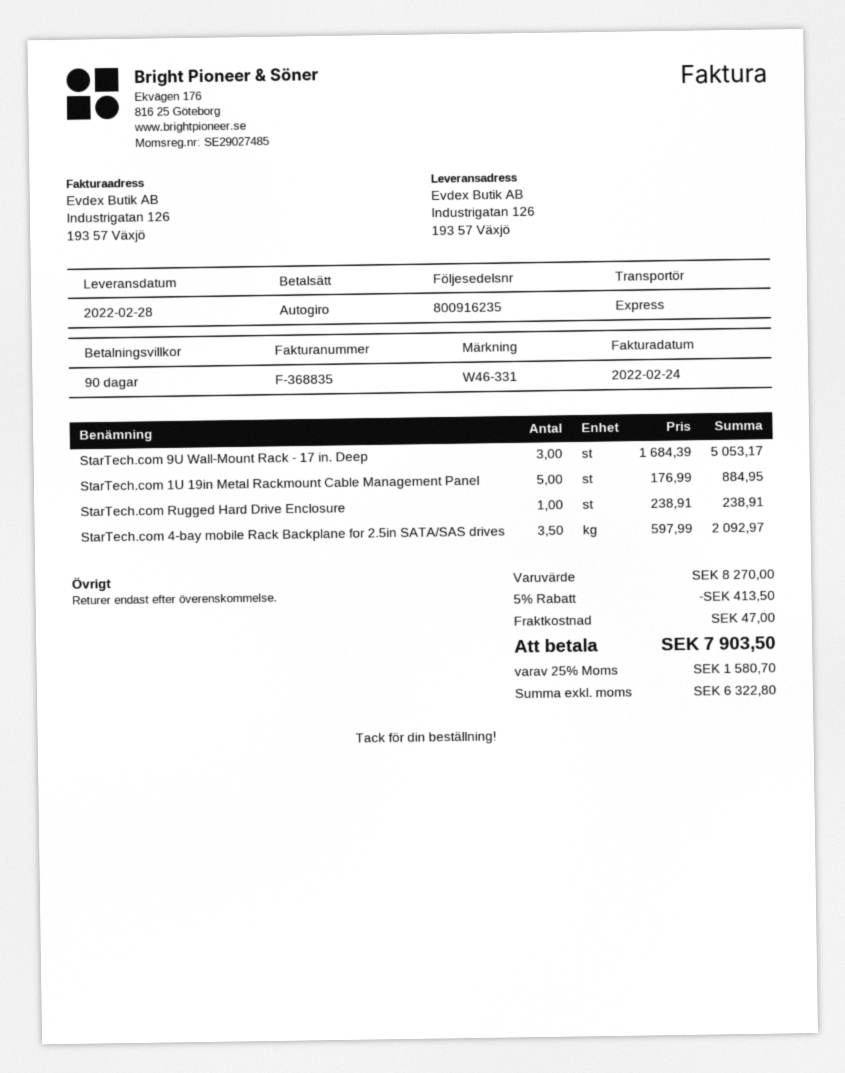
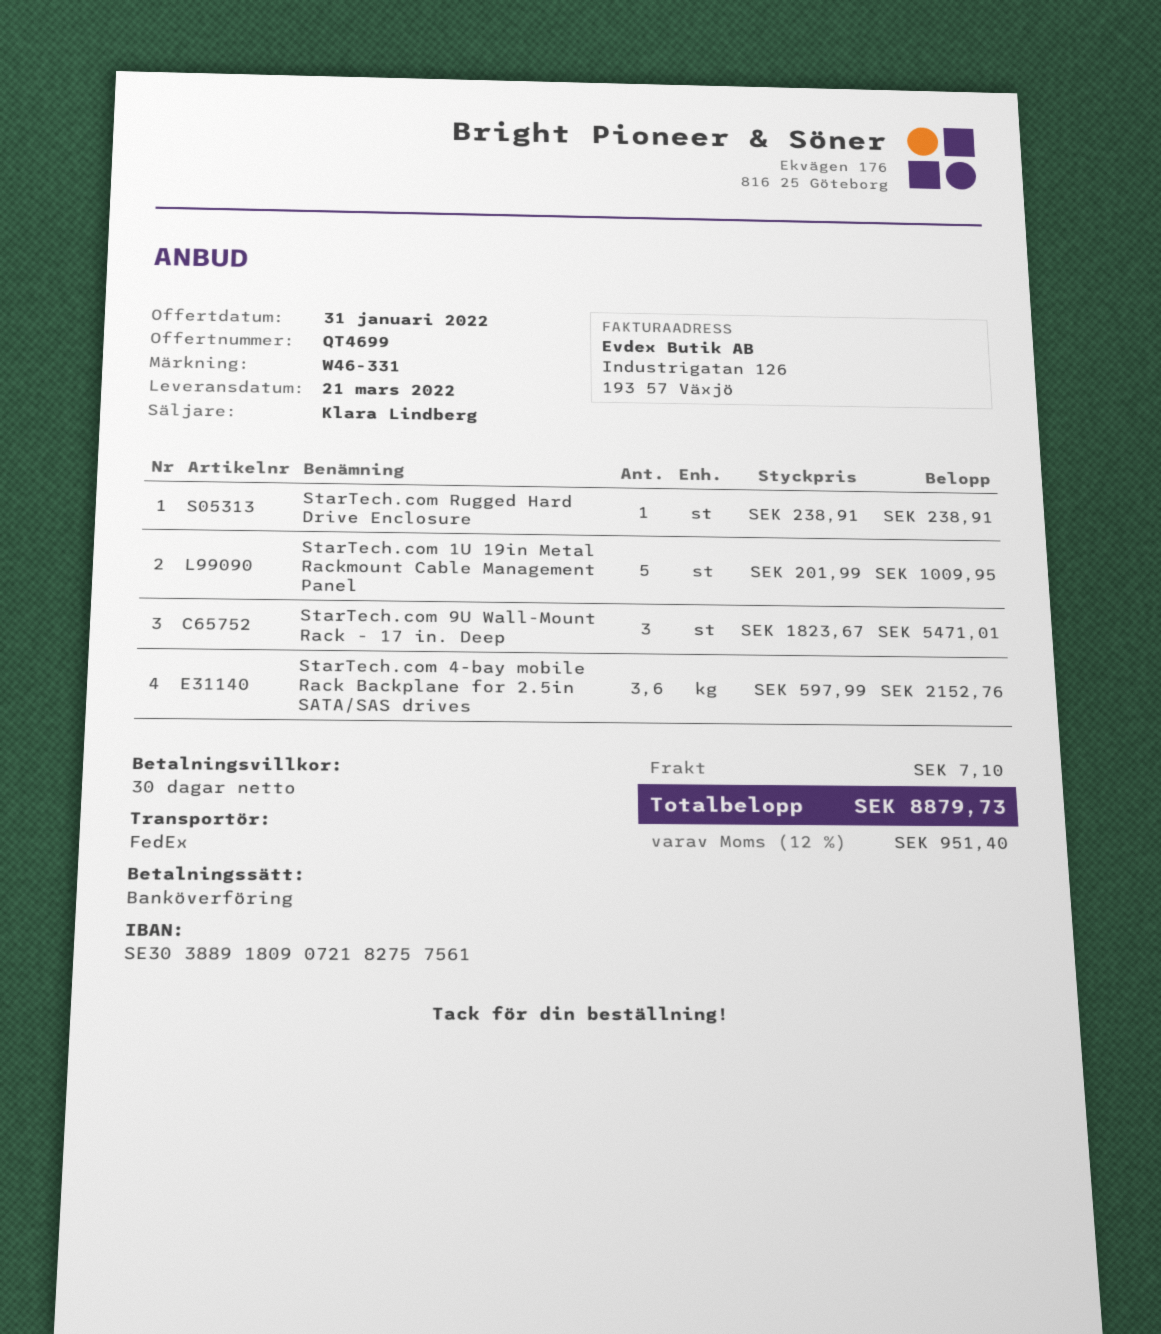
delivery date: 2022-02-28 -> 2022-03-21
payment terms: 90 days -> 30 days
payment method: direct debit -> bank transfer
shipping method: express -> FedEx
StarTech.com 9U Wall-Mount Rack - 17 in. Deep: 3 x 1684.39 = 5053.17 -> 3 x 1823.67 = 5471.01
StarTech.com 1U 19in Metal Rackmount Cable Management Panel: 5 x 176.99 = 884.95 -> 5 x 201.99 = 1009.95
StarTech.com 4-bay mobile Rack Backplane for 2.5in SATA/SAS drives: 3.5 x 597.99 = 2092.97 -> 3.6 x 597.99 = 2152.76
discount: 5% = 413.50 -> none
shipping: 47.00 -> 7.10
tax: 25% = 1580.70 -> 12% = 951.40
total: 7903.50 -> 8879.73

